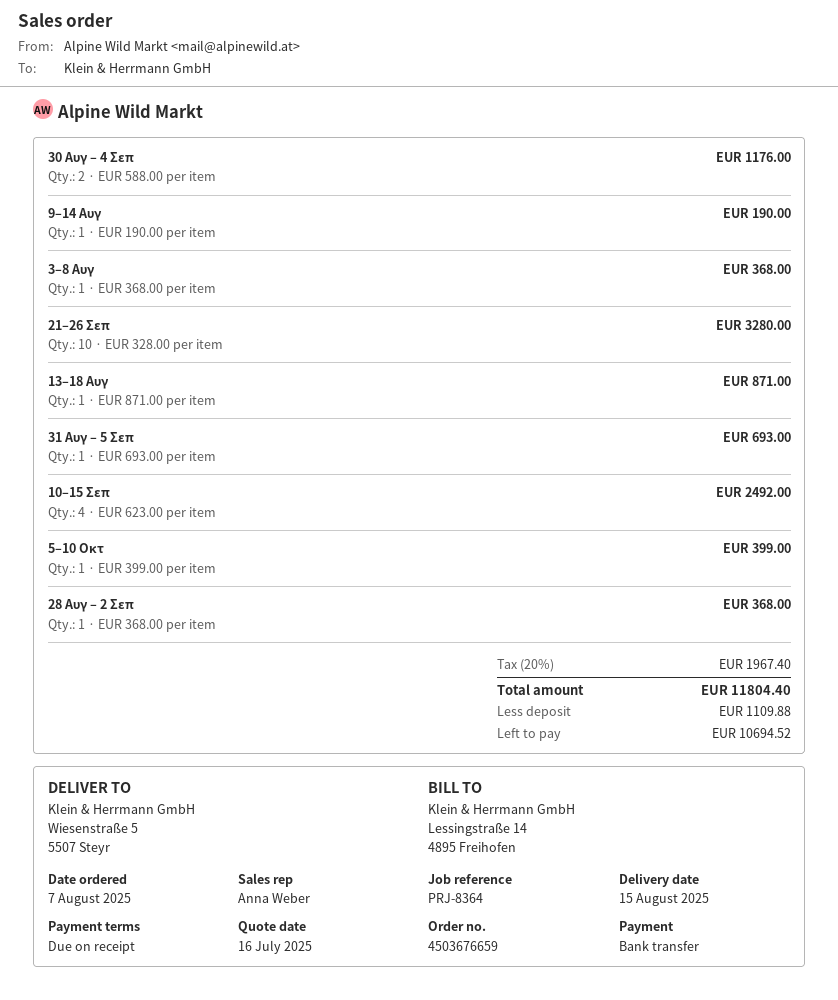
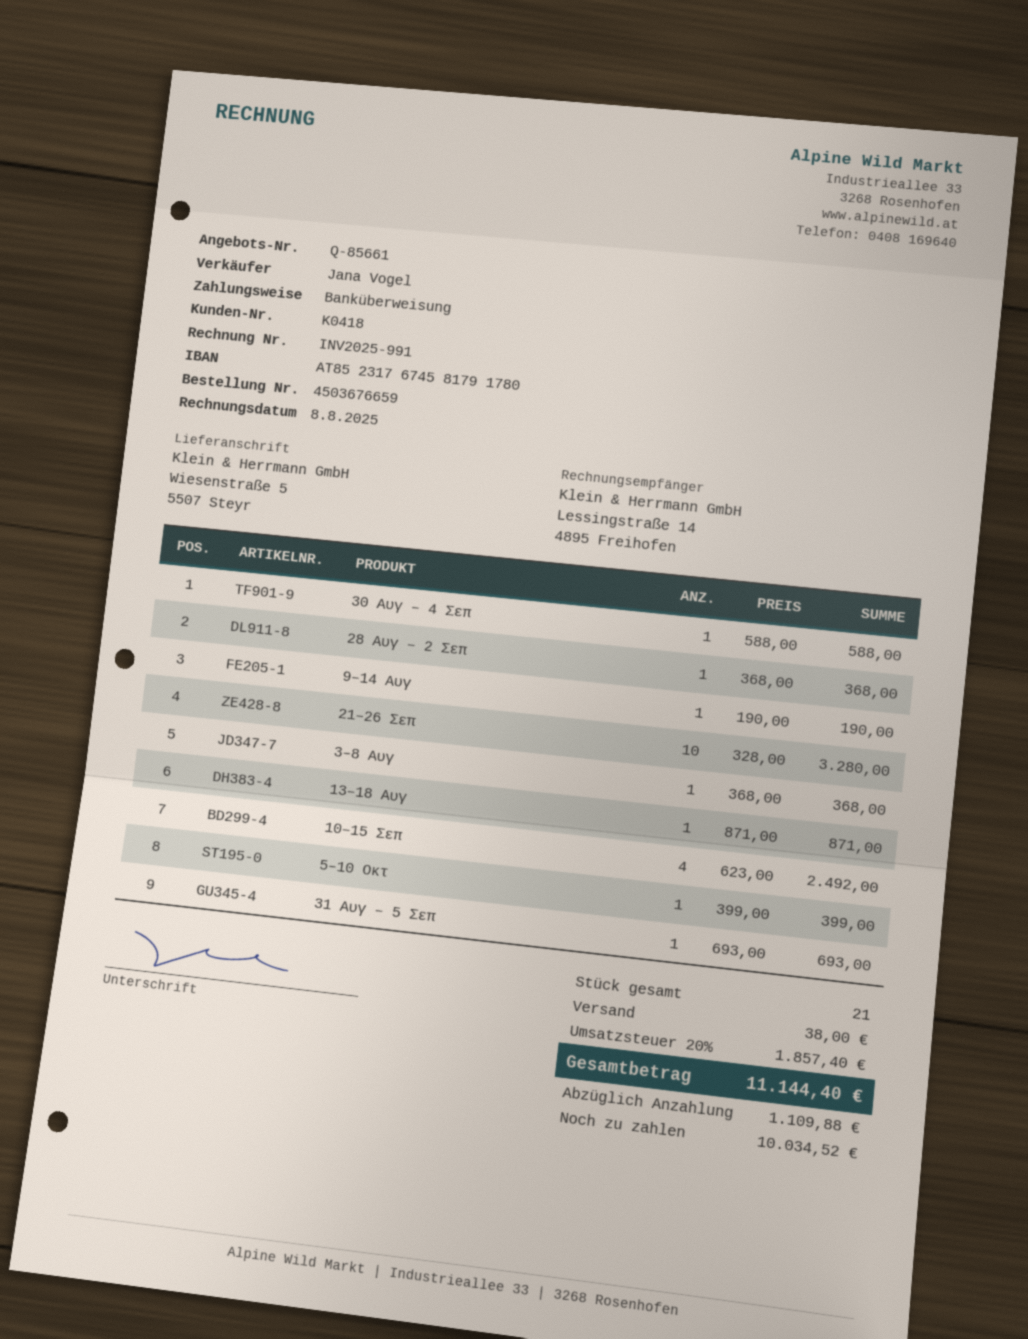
sales rep: Anna Weber -> Jana Vogel
30 Αυγ – 4 Σεπ: 2 x 588.00 = 1176.00 -> 1 x 588.00 = 588.00
shipping: none -> 38.00
tax: 20% = 1967.40 -> 20% = 1857.40
total: 11804.40 -> 11144.40
balance: 10694.52 -> 10034.52

